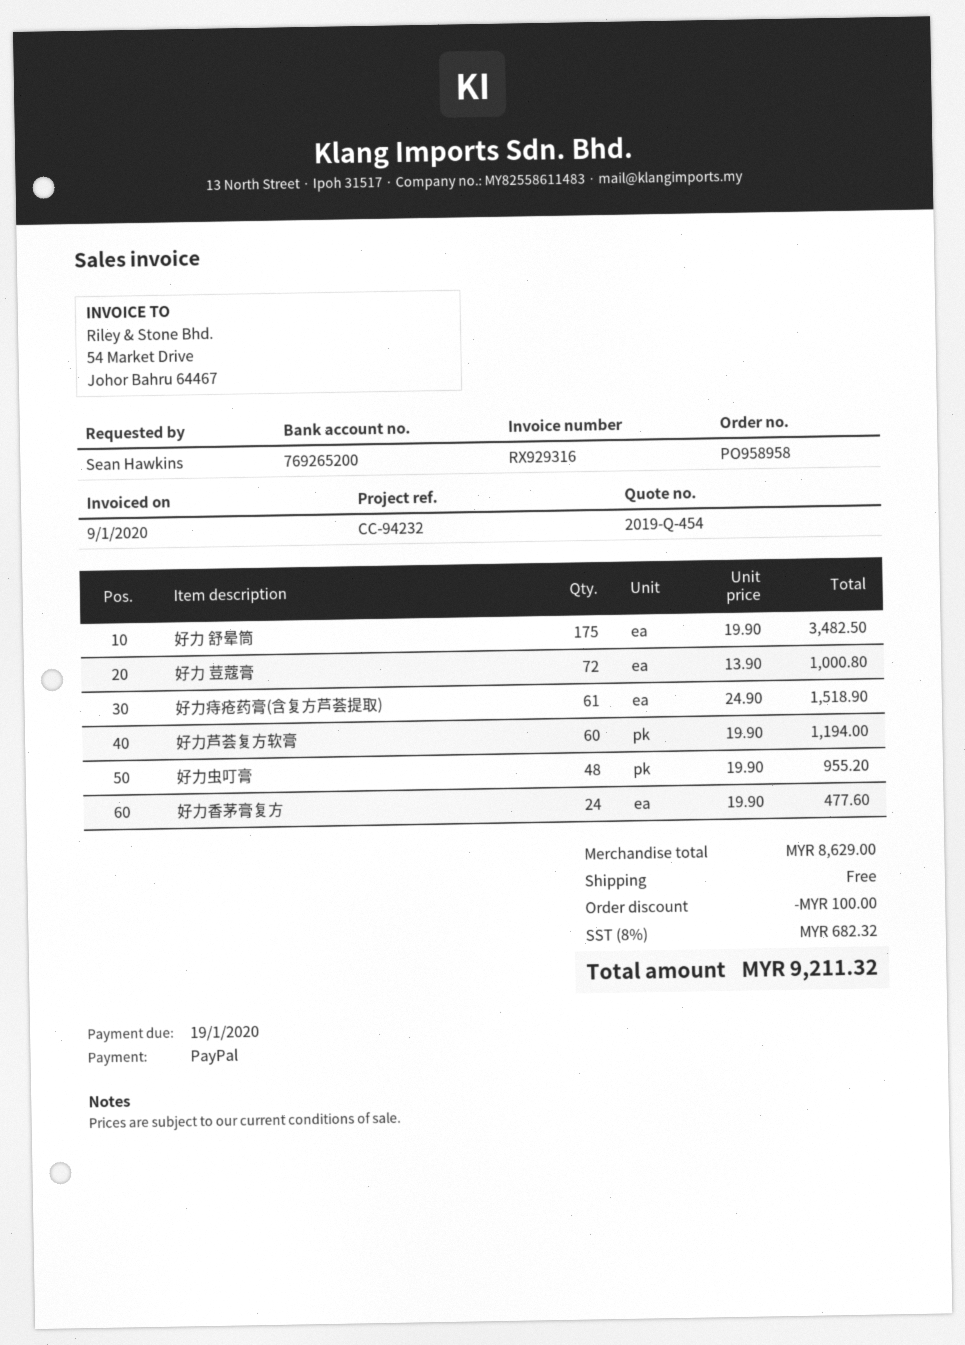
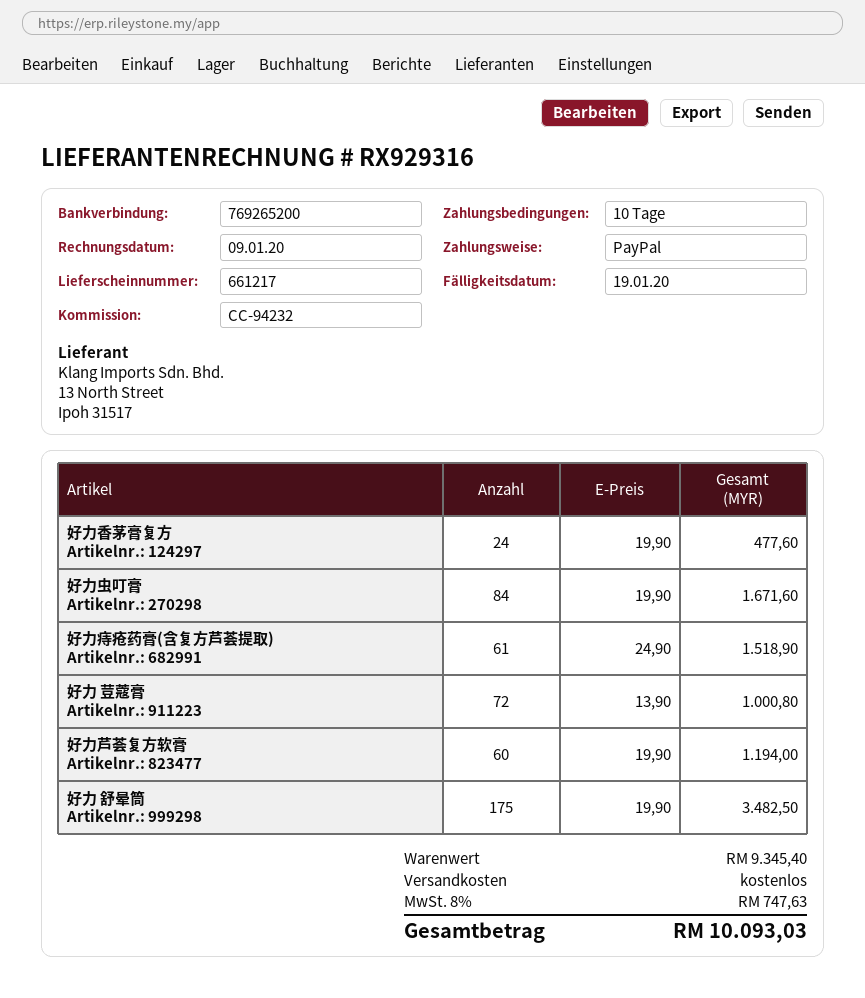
好力虫叮膏: 48 x 19.90 = 955.20 -> 84 x 19.90 = 1671.60
subtotal: 8629.00 -> 9345.40
discount: 100.00 -> none
tax: 8% = 682.32 -> 8% = 747.63
total: 9211.32 -> 10093.03

